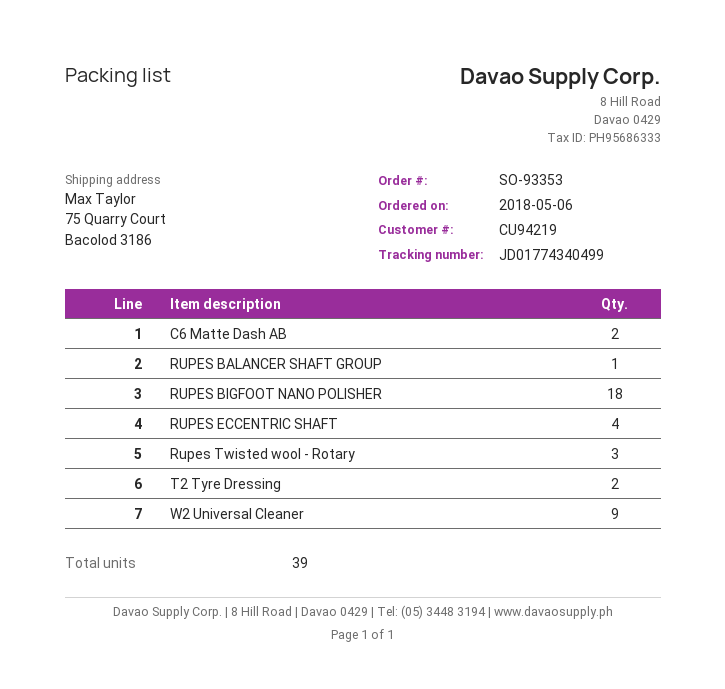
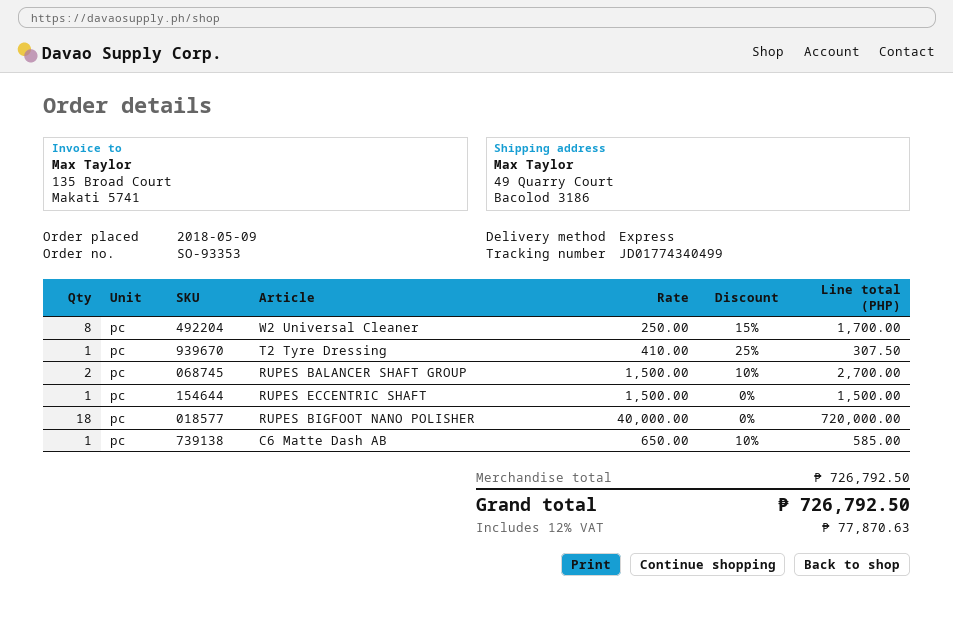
order date: 2018-05-06 -> 2018-05-09
ship to: 75 Quarry Court, Bacolod 3186 -> 49 Quarry Court, Bacolod 3186
C6 Matte Dash AB: 2 -> 1
RUPES BALANCER SHAFT GROUP: 1 -> 2
RUPES ECCENTRIC SHAFT: 4 -> 1
Rupes Twisted wool - Rotary: 3 -> none
T2 Tyre Dressing: 2 -> 1
W2 Universal Cleaner: 9 -> 8

